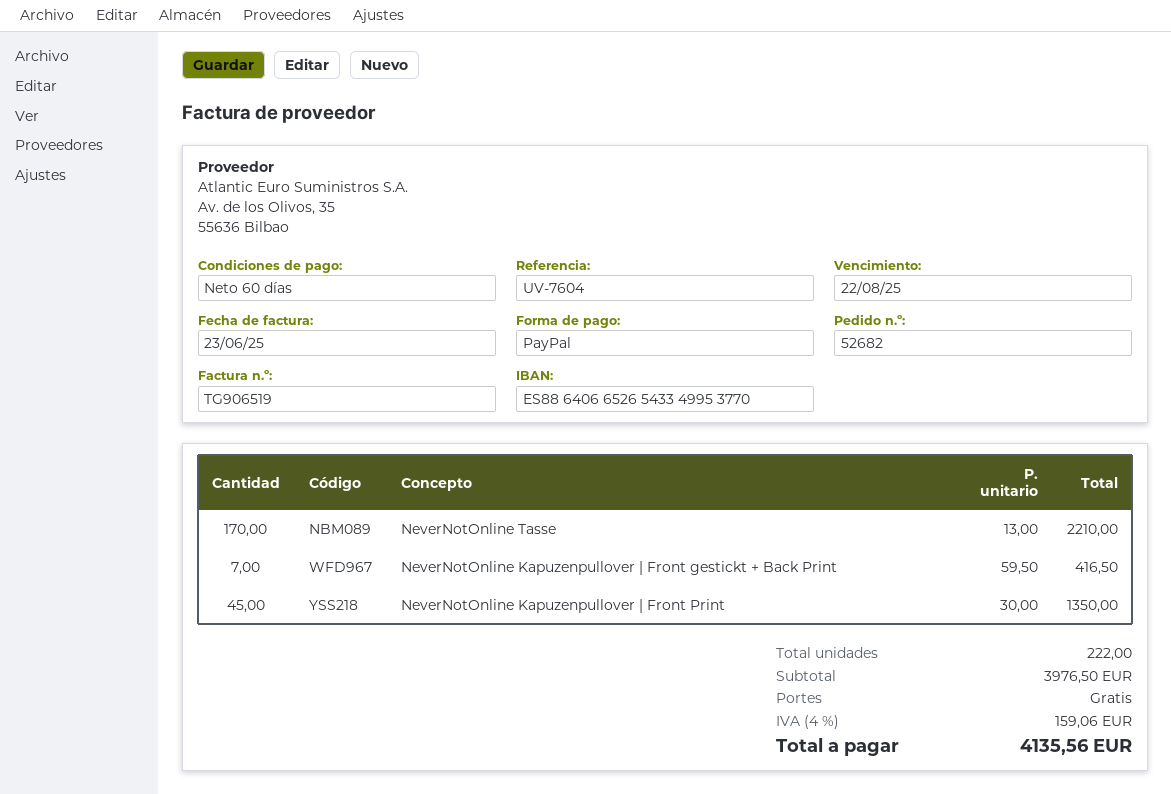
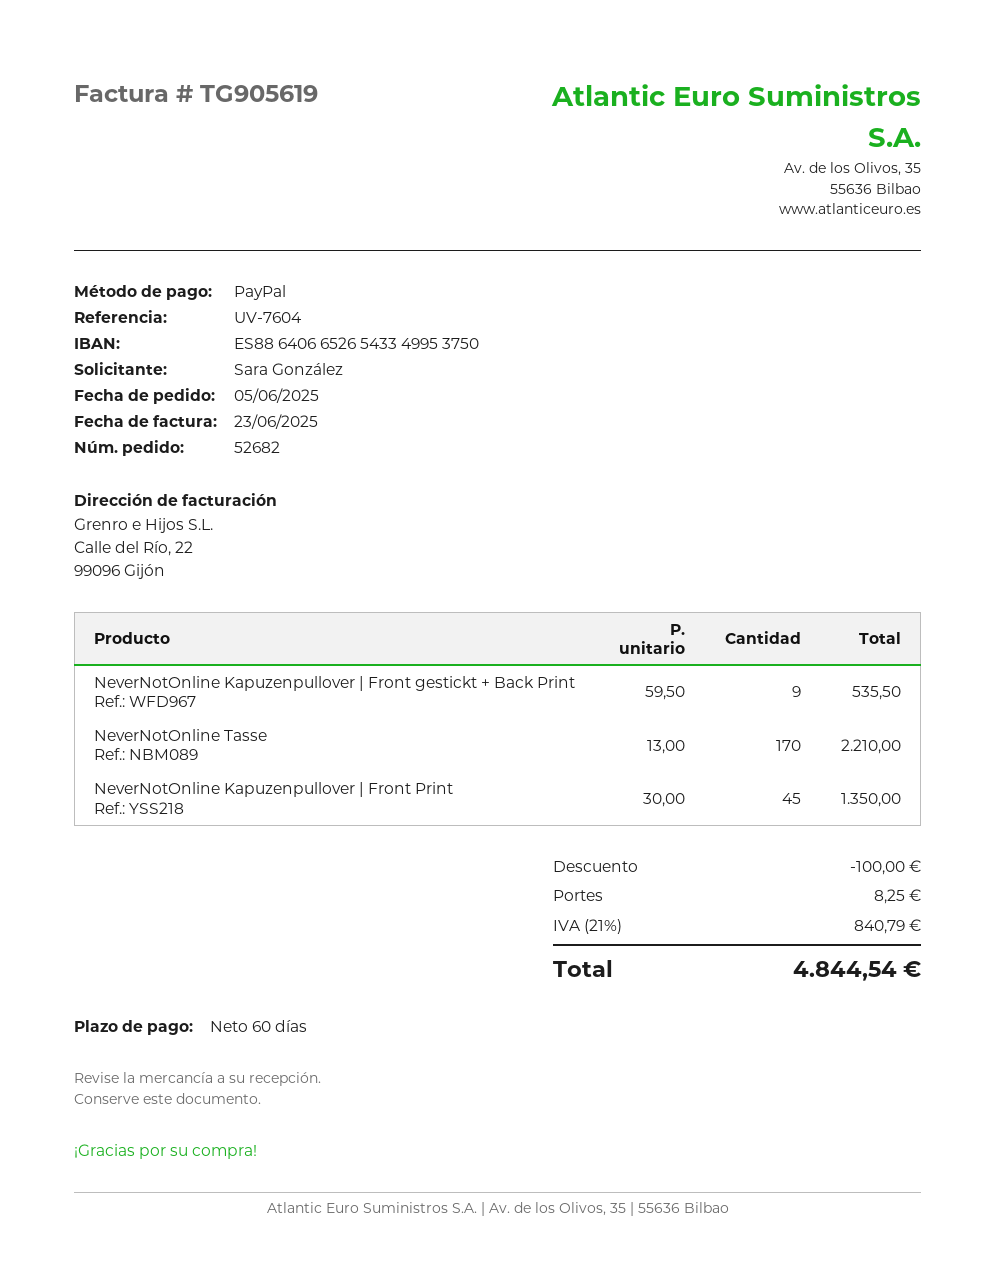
invoice number: TG906519 -> TG905619
bank account: ES8864066526543349953770 -> ES8864066526543349953750
NeverNotOnline Kapuzenpullover | Front gestickt + Back Print: 7 x 59.50 = 416.50 -> 9 x 59.50 = 535.50
discount: none -> 100.00
shipping: 0.00 -> 8.25
tax: 4% = 159.06 -> 21% = 840.79
total: 4135.56 -> 4844.54

